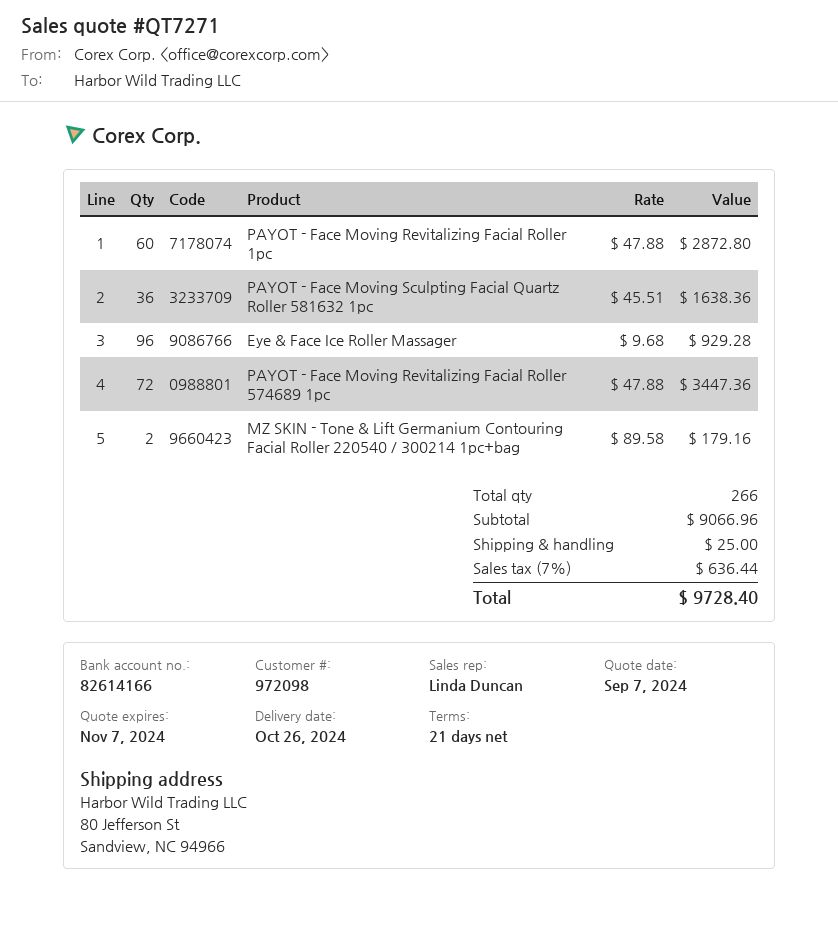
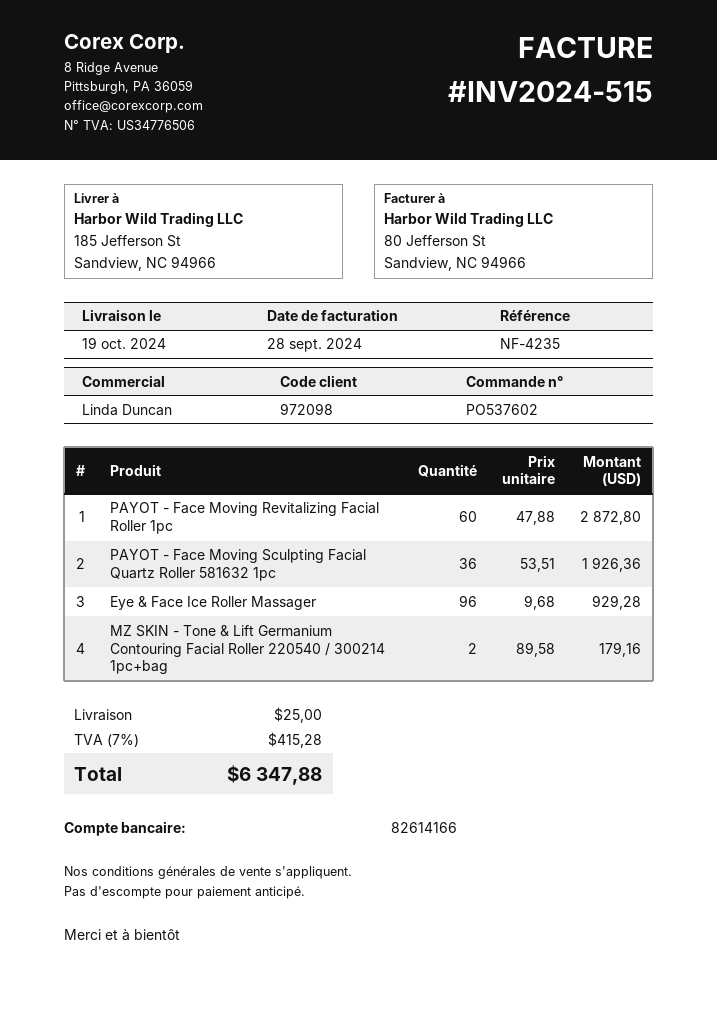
delivery date: 2024-10-26 -> 2024-10-19
ship to: 80 Jefferson St, Sandview, NC 94966 -> 185 Jefferson St, Sandview, NC 94966
PAYOT - Face Moving Sculpting Facial Quartz Roller 581632 1pc: 36 x 45.51 = 1638.36 -> 36 x 53.51 = 1926.36
PAYOT - Face Moving Revitalizing Facial Roller 574689 1pc: 72 x 47.88 = 3447.36 -> none
tax: 7% = 636.44 -> 7% = 415.28
total: 9728.40 -> 6347.88

